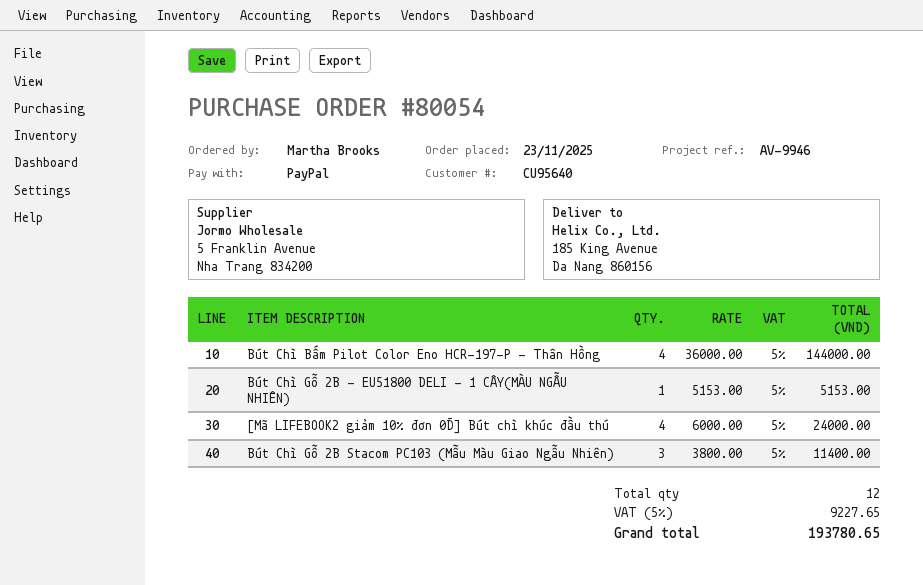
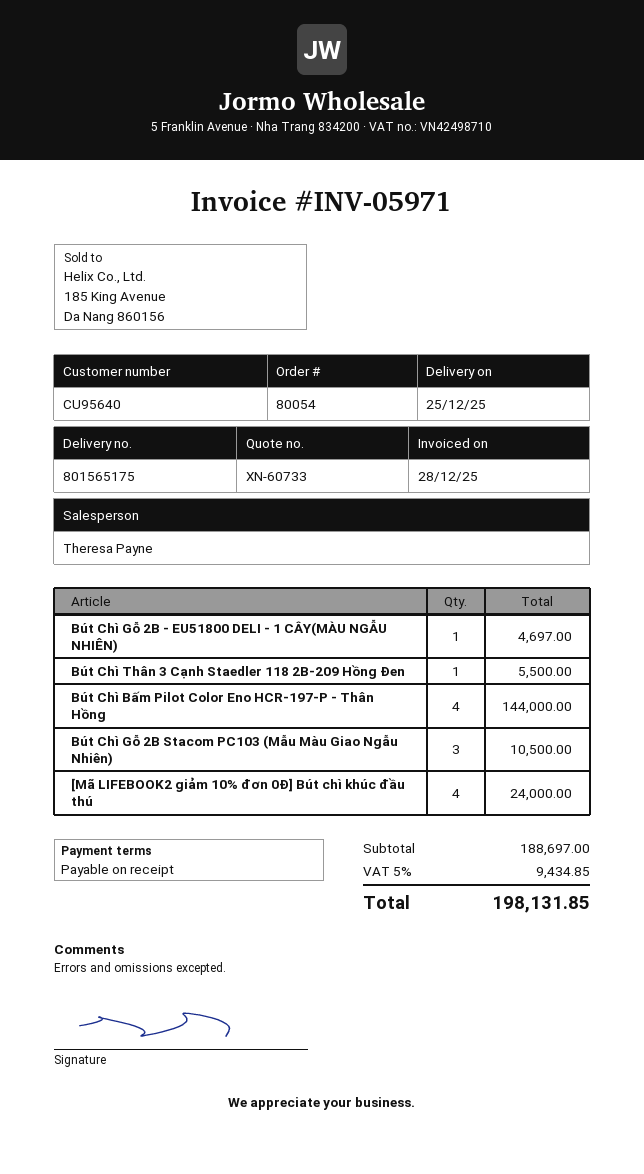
Bút Chì Gỗ 2B - EU51800 DELI - 1 CÂY(MÀU NGẪU NHIÊN): 1 for 5153.00 -> 1 for 4697.00
Bút Chì Gỗ 2B Stacom PC103 (Mẫu Màu Giao Ngẫu Nhiên): 3 for 11400.00 -> 3 for 10500.00
Bút Chì Thân 3 Cạnh Staedler 118 2B-209 Hồng Đen: none -> 1 for 5500.00
tax: 5% = 9227.65 -> 5% = 9434.85
total: 193780.65 -> 198131.85

